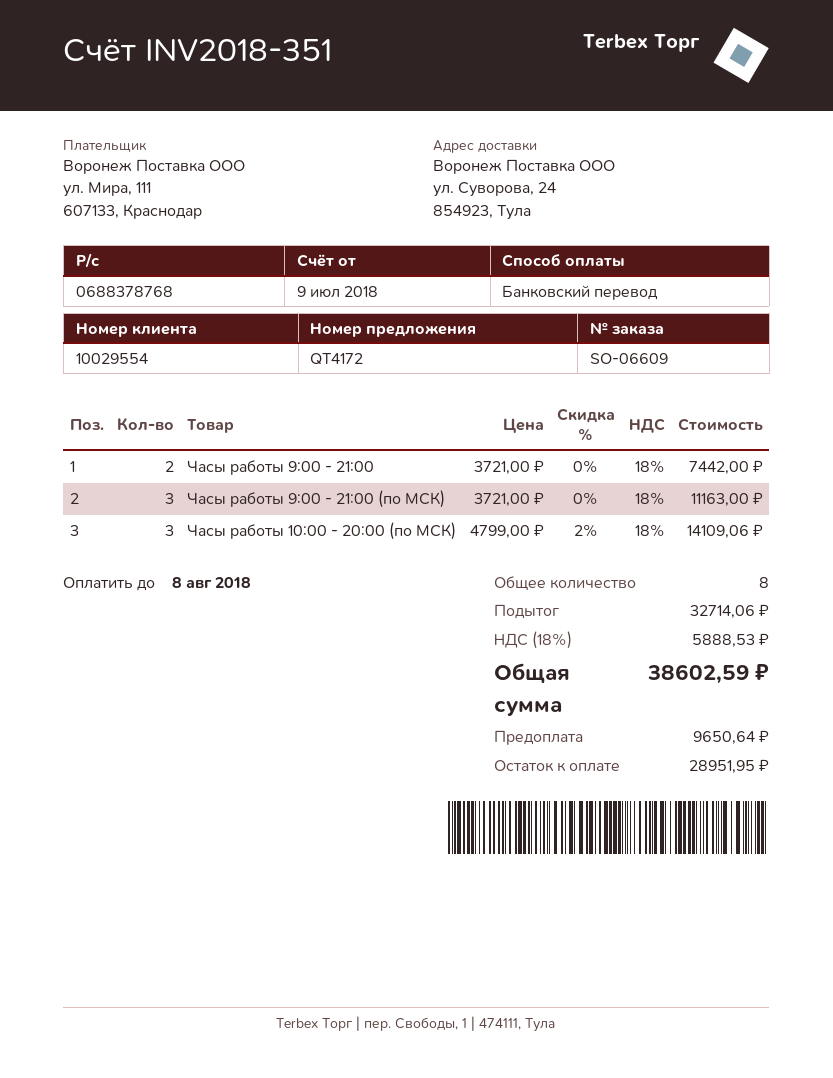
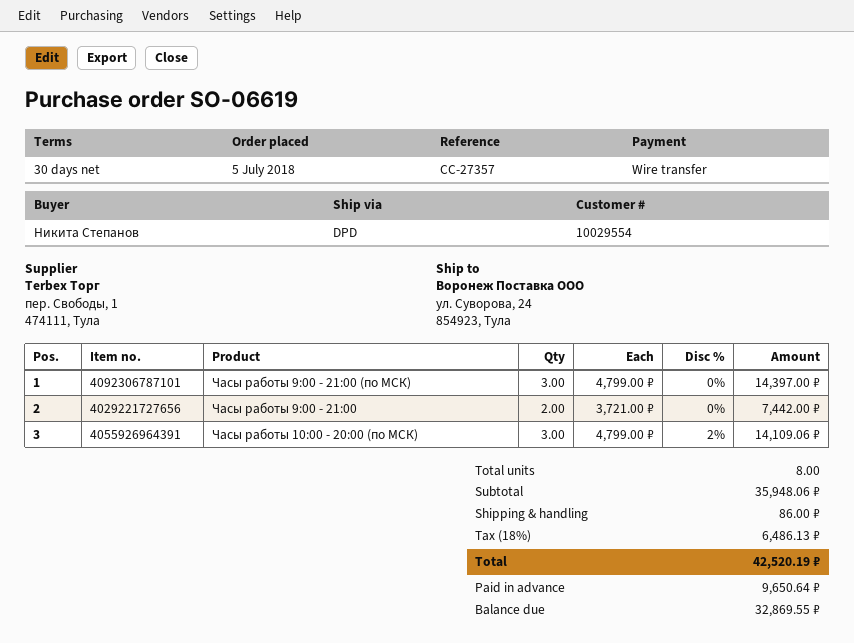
order number: SO-06609 -> SO-06619
Часы работы 9:00 - 21:00 (по МСК): 3 x 3721.00 = 11163.00 -> 3 x 4799.00 = 14397.00
subtotal: 32714.06 -> 35948.06
shipping: none -> 86.00
tax: 18% = 5888.53 -> 18% = 6486.13
total: 38602.59 -> 42520.19
balance: 28951.95 -> 32869.55

